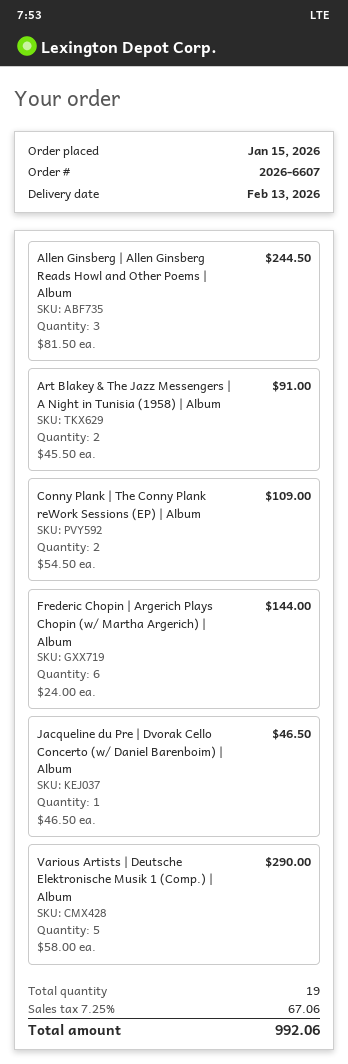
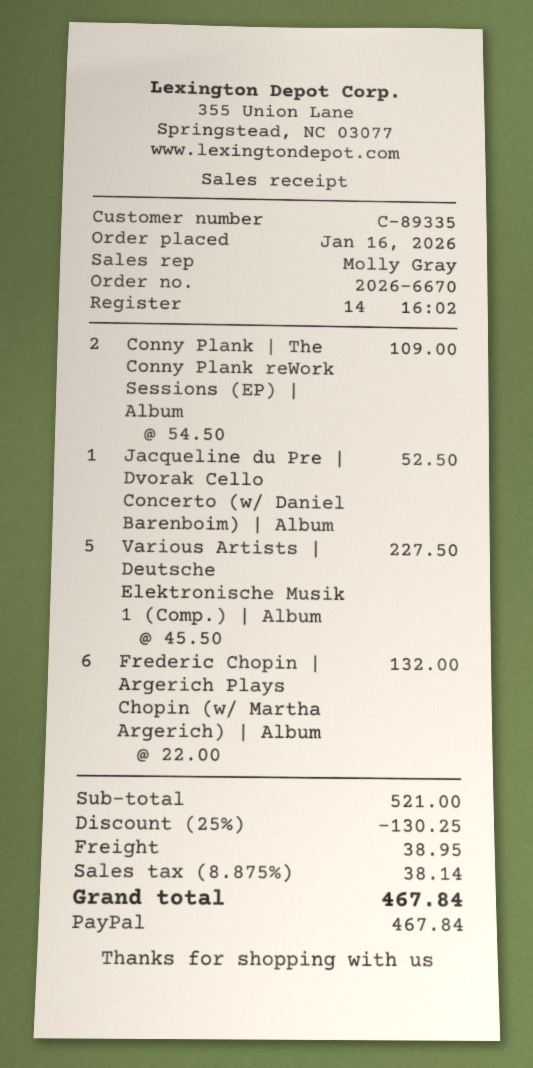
order number: 2026-6607 -> 2026-6670
order date: 2026-01-15 -> 2026-01-16
Allen Ginsberg | Allen Ginsberg Reads Howl and Other Poems | Album: 3 x 81.50 = 244.50 -> none
Art Blakey & The Jazz Messengers | A Night in Tunisia (1958) | Album: 2 x 45.50 = 91.00 -> none
Frederic Chopin | Argerich Plays Chopin (w/ Martha Argerich) | Album: 6 x 24.00 = 144.00 -> 6 x 22.00 = 132.00
Jacqueline du Pre | Dvorak Cello Concerto (w/ Daniel Barenboim) | Album: 1 x 46.50 = 46.50 -> 1 x 52.50 = 52.50
Various Artists | Deutsche Elektronische Musik 1 (Comp.) | Album: 5 x 58.00 = 290.00 -> 5 x 45.50 = 227.50
discount: none -> 25% = 130.25
shipping: none -> 38.95
tax: 7.25% = 67.06 -> 8.875% = 38.14
total: 992.06 -> 467.84

